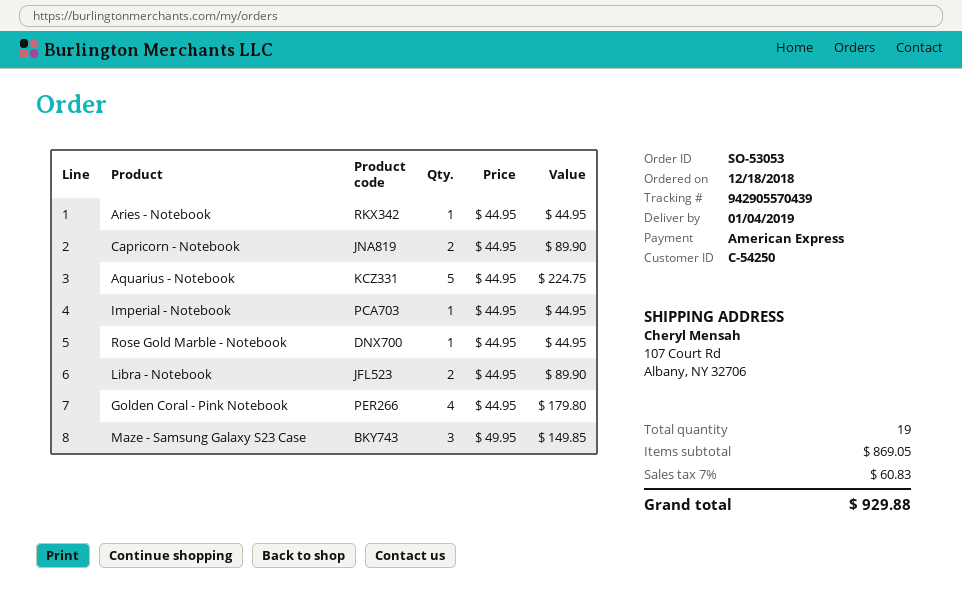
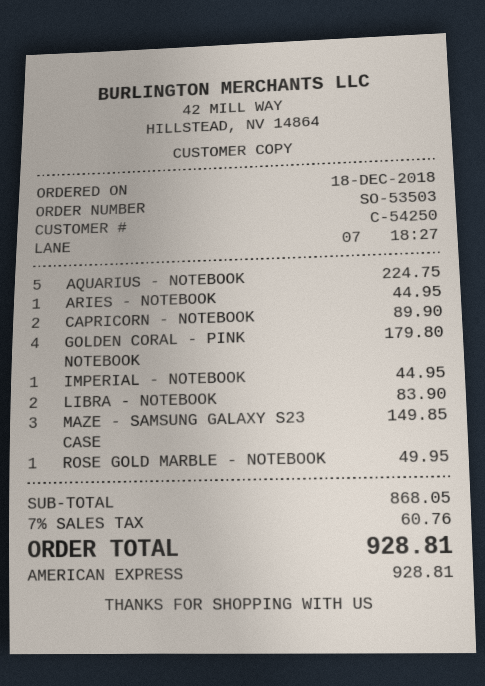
order number: SO-53053 -> SO-53503
Rose Gold Marble - Notebook: 1 for 44.95 -> 1 for 49.95
Libra - Notebook: 2 for 89.90 -> 2 for 83.90
subtotal: 869.05 -> 868.05
tax: 7% = 60.83 -> 7% = 60.76
total: 929.88 -> 928.81

